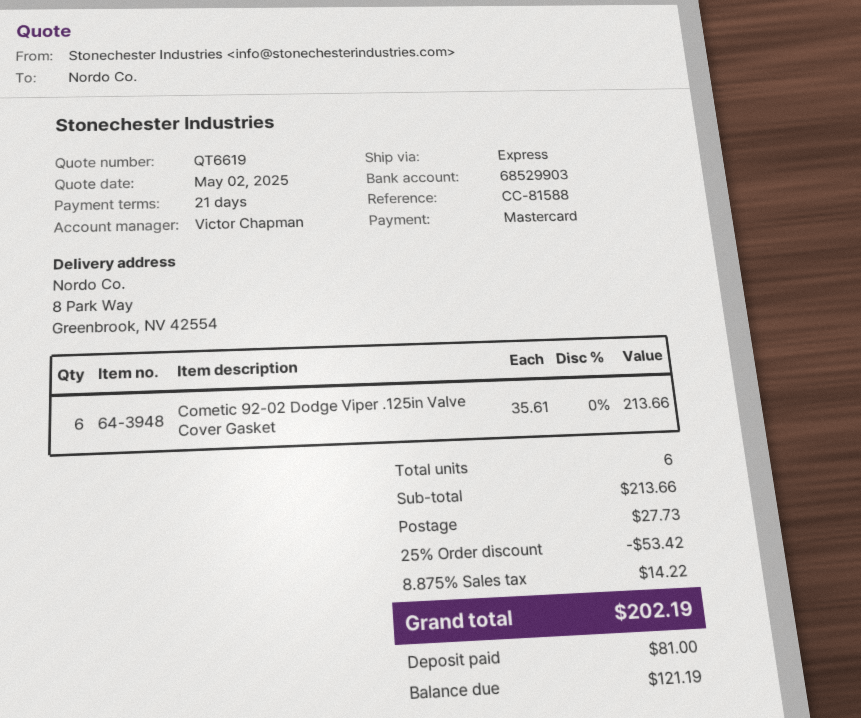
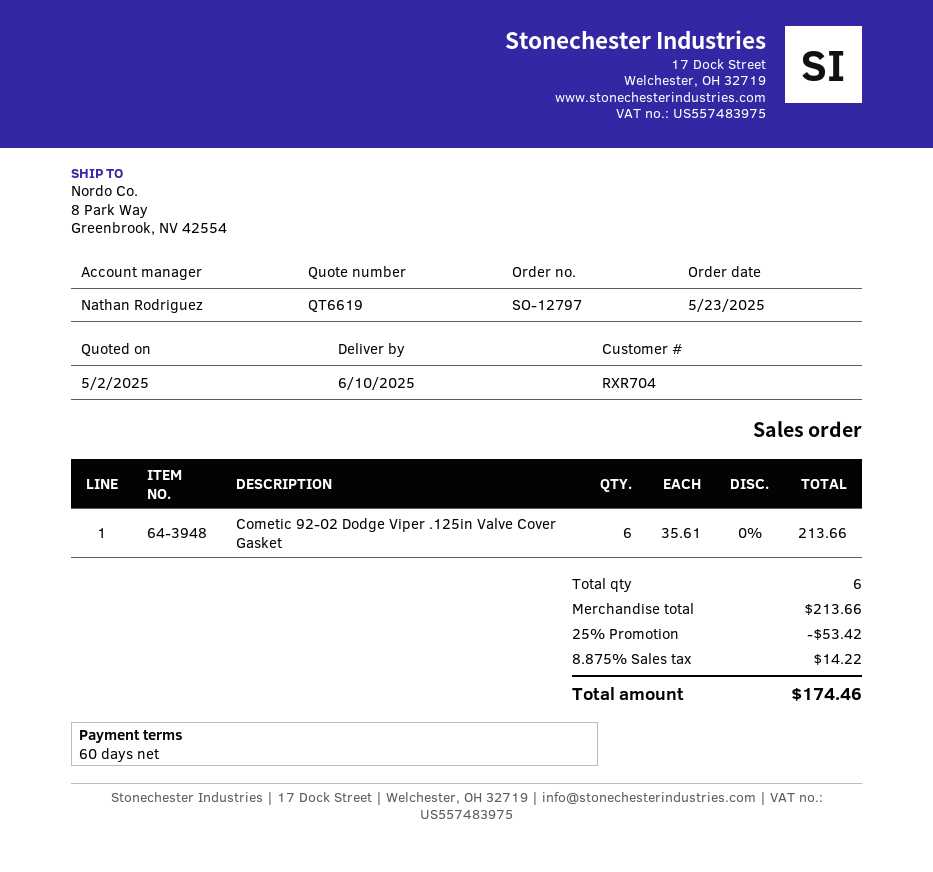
payment terms: 21 days -> 60 days
sales rep: Victor Chapman -> Nathan Rodriguez
shipping: 27.73 -> none
total: 202.19 -> 174.46

